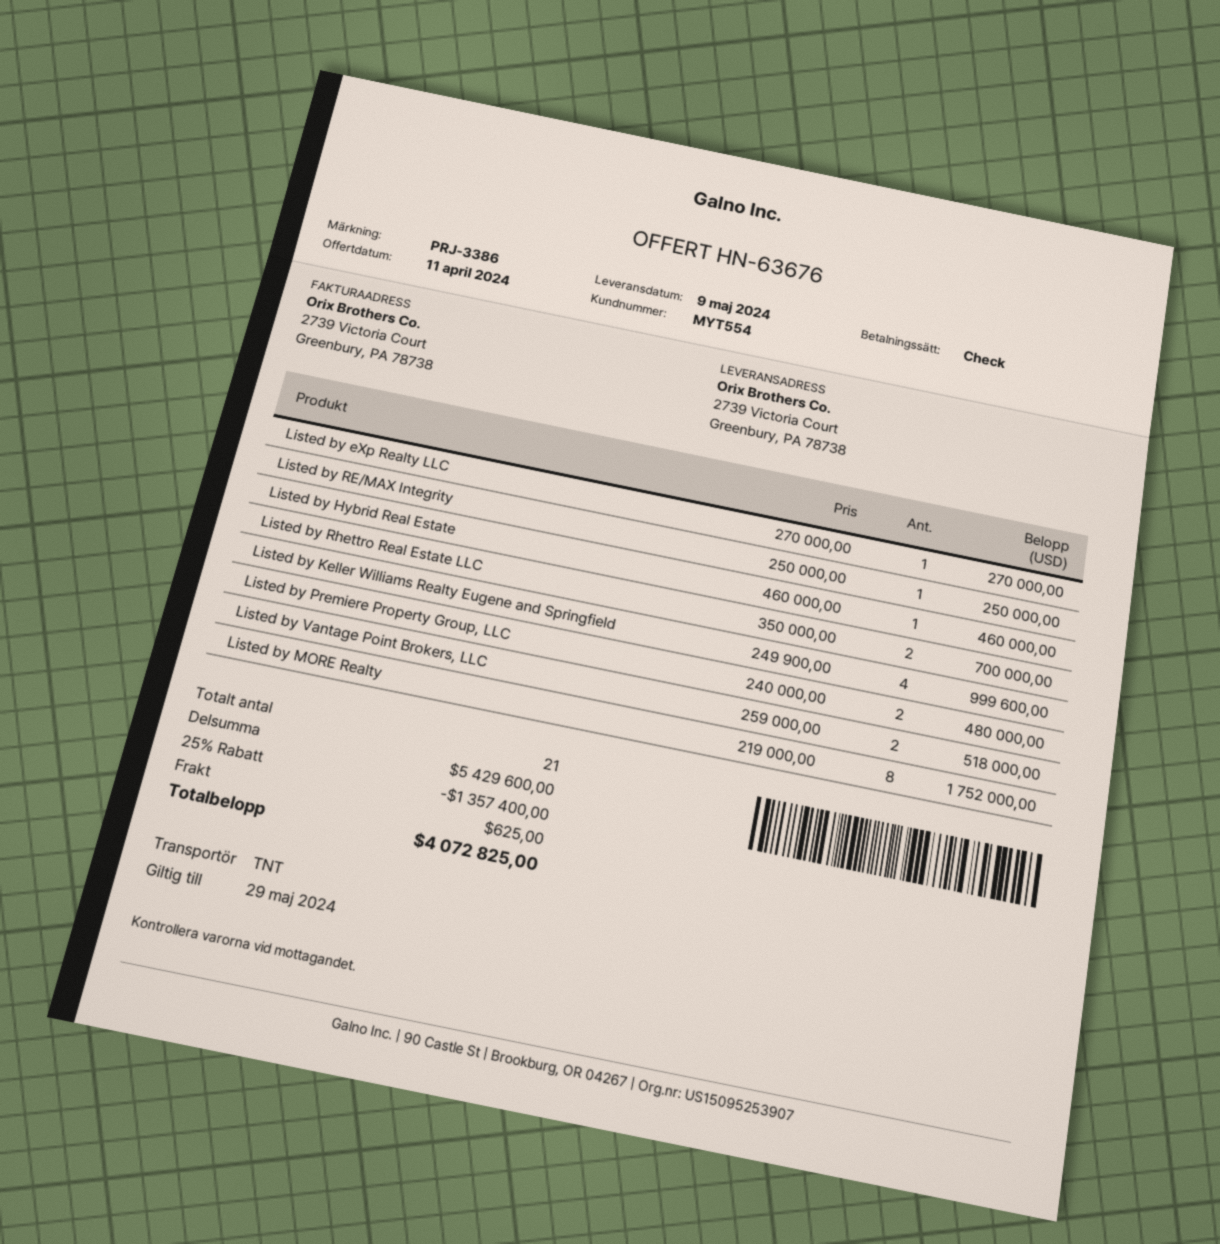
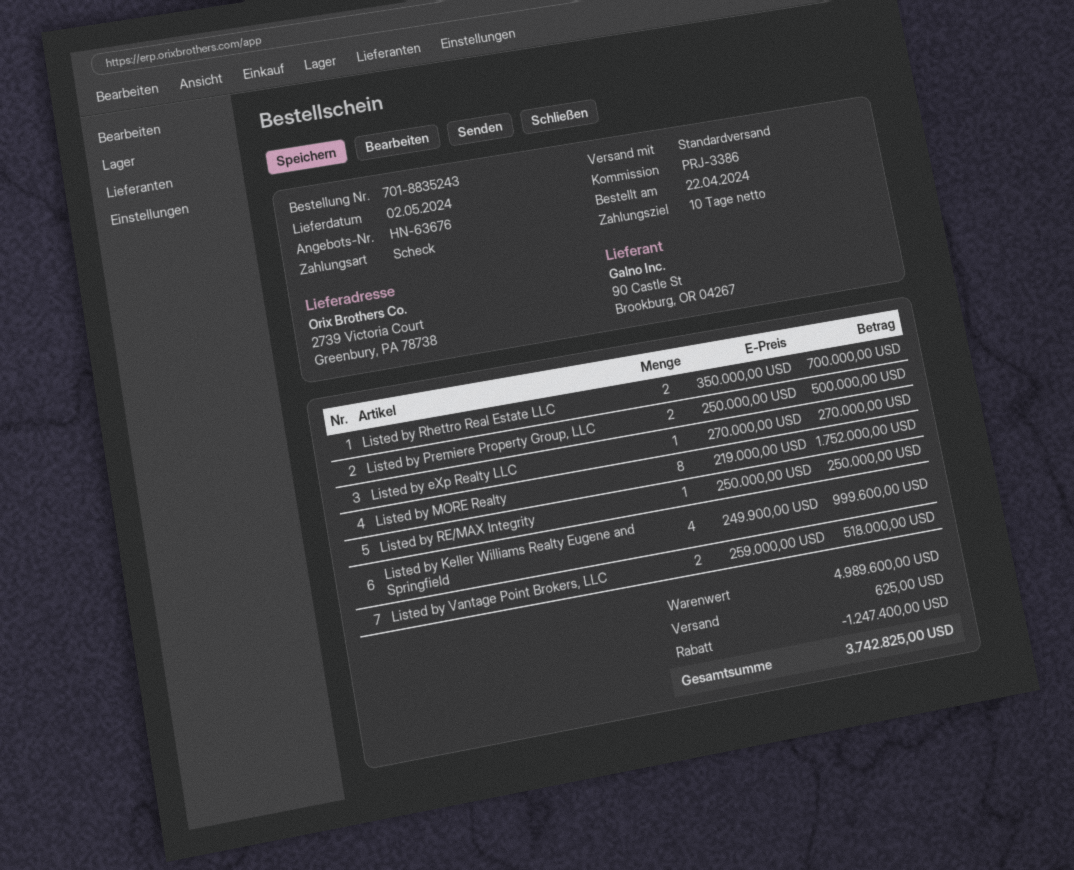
delivery date: 2024-05-09 -> 2024-05-02
shipping method: TNT -> standard
Listed by Hybrid Real Estate: 1 x 460000.00 = 460000.00 -> none
Listed by Premiere Property Group, LLC: 2 x 240000.00 = 480000.00 -> 2 x 250000.00 = 500000.00
subtotal: 5429600.00 -> 4989600.00
discount: 1357400.00 -> 1247400.00
total: 4072825.00 -> 3742825.00

